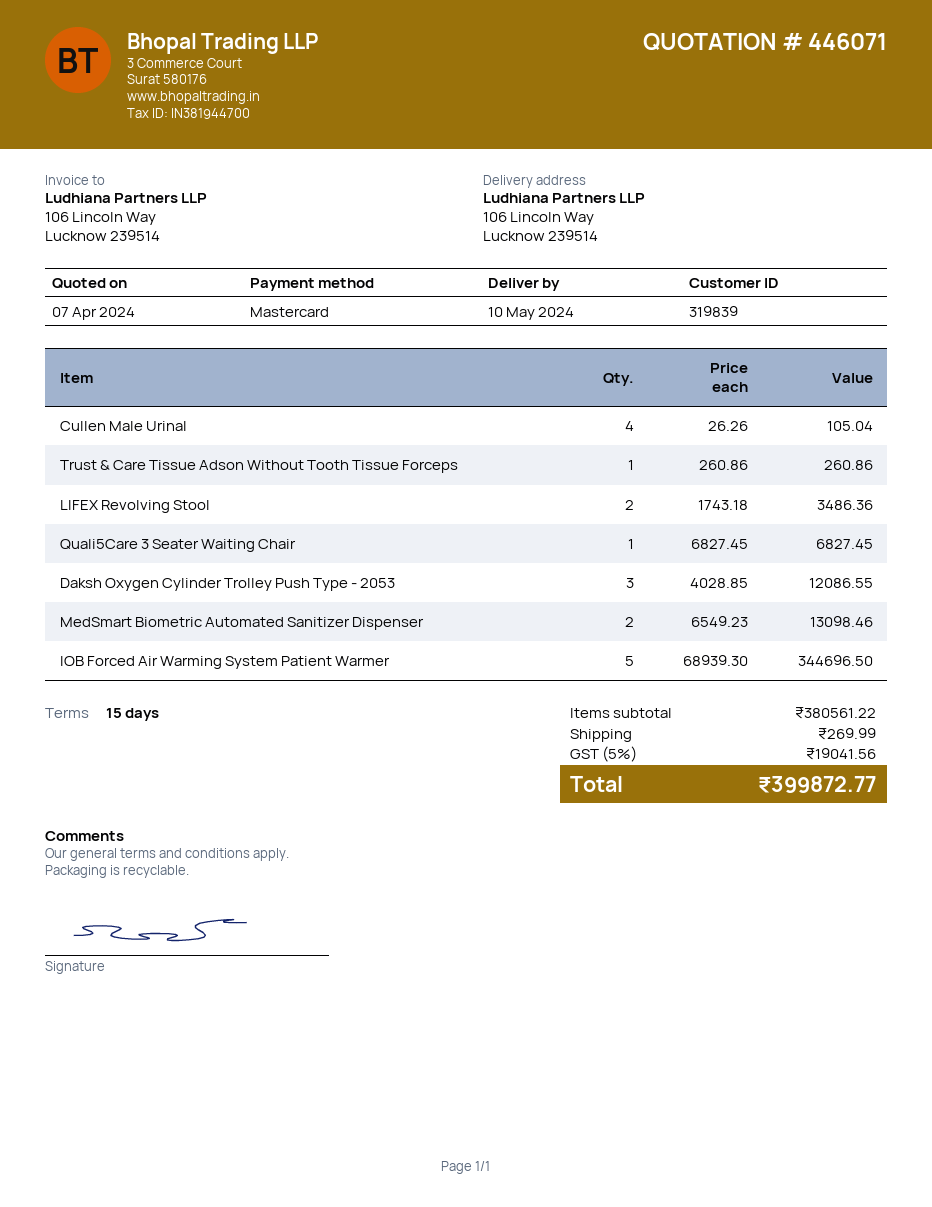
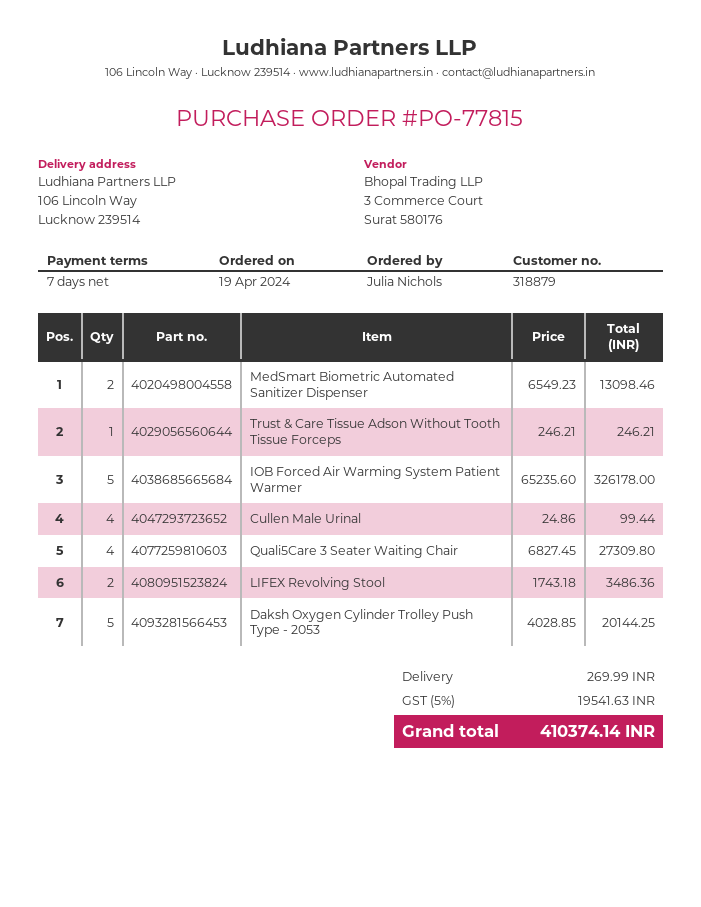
payment terms: 15 days -> 7 days
customer number: 319839 -> 318879
Cullen Male Urinal: 4 x 26.26 = 105.04 -> 4 x 24.86 = 99.44
Trust & Care Tissue Adson Without Tooth Tissue Forceps: 1 x 260.86 = 260.86 -> 1 x 246.21 = 246.21
Quali5Care 3 Seater Waiting Chair: 1 x 6827.45 = 6827.45 -> 4 x 6827.45 = 27309.80
Daksh Oxygen Cylinder Trolley Push Type - 2053: 3 x 4028.85 = 12086.55 -> 5 x 4028.85 = 20144.25
IOB Forced Air Warming System Patient Warmer: 5 x 68939.30 = 344696.50 -> 5 x 65235.60 = 326178.00
tax: 5% = 19041.56 -> 5% = 19541.63
total: 399872.77 -> 410374.14

